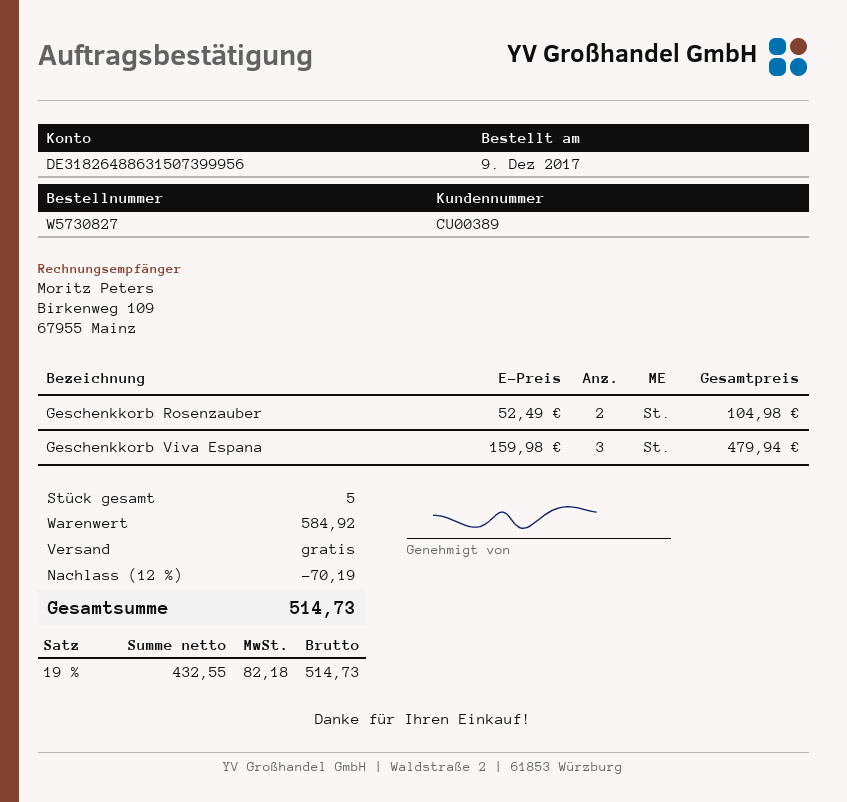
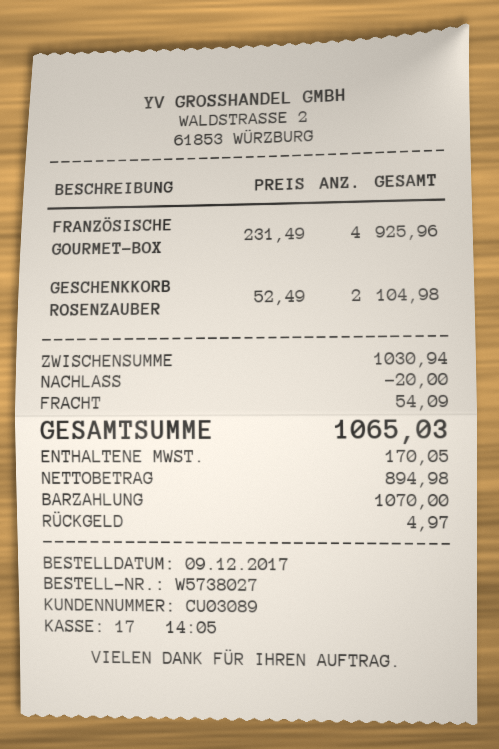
order number: W5730827 -> W5738027
customer number: CU00389 -> CU03089
Geschenkkorb Viva Espana: 3 x 159.98 = 479.94 -> none
FRANZÖSISCHE GOURMET-BOX: none -> 4 x 231.49 = 925.96
subtotal: 584.92 -> 1030.94
discount: 70.19 -> 20.00
shipping: 0.00 -> 54.09
net: 432.55 -> 894.98
tax: 82.18 -> 170.05
total: 514.73 -> 1065.03

